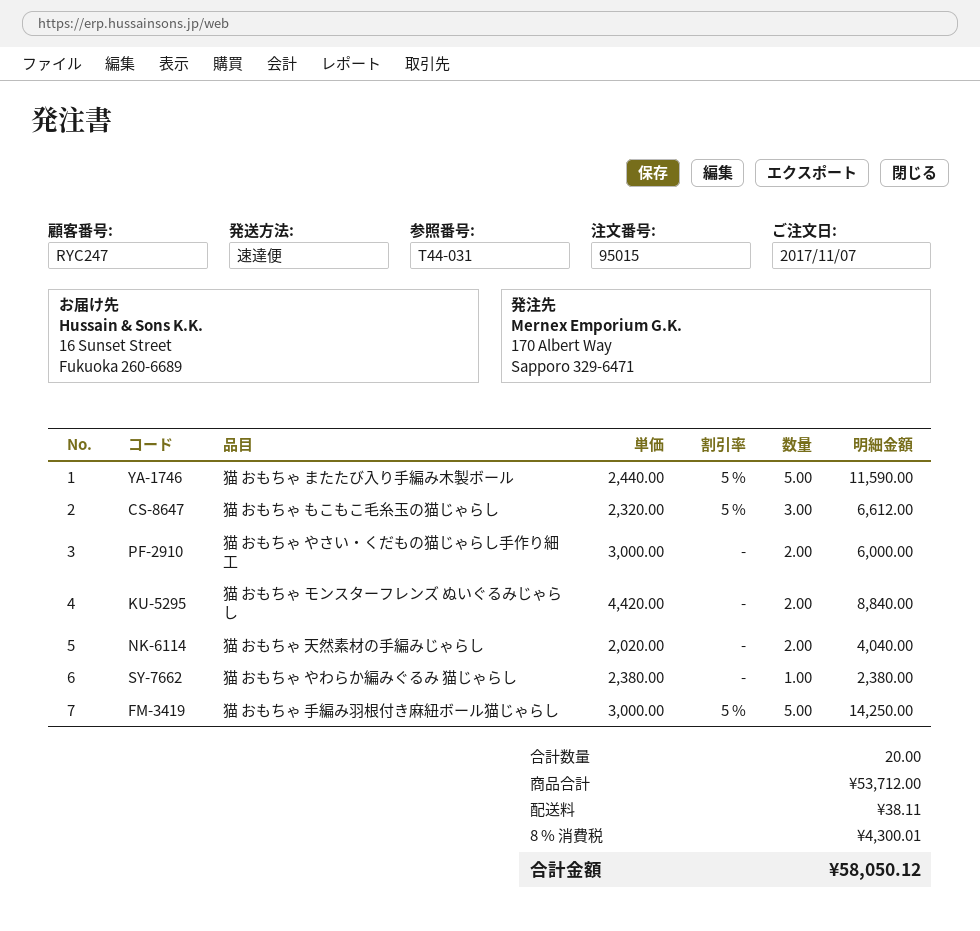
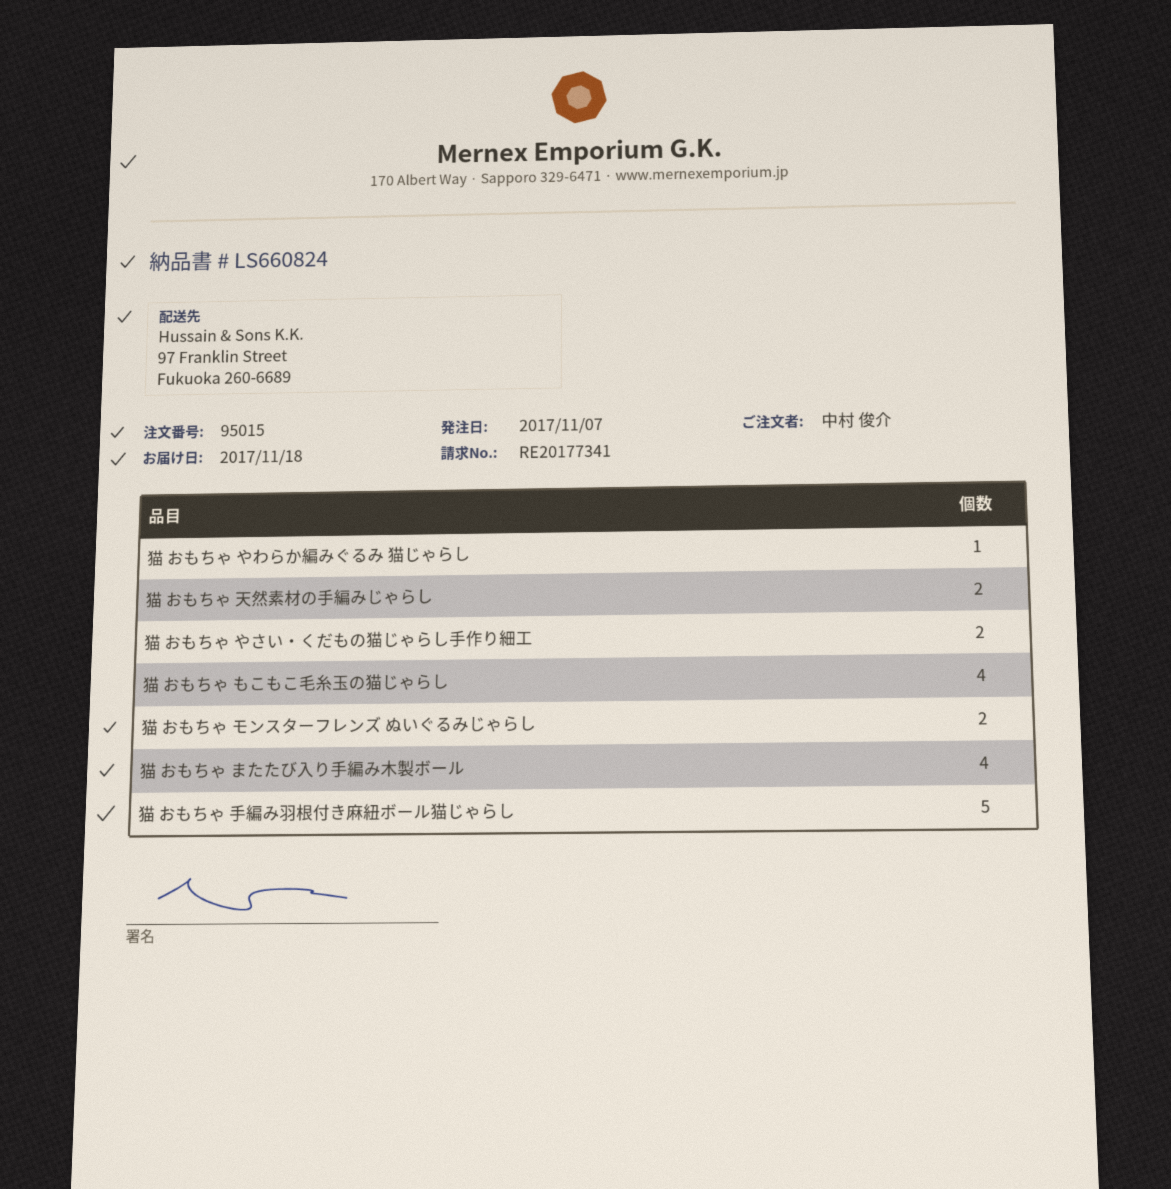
ship to: 16 Sunset Street, Fukuoka 260-6689 -> 97 Franklin Street, Fukuoka 260-6689
猫 おもちゃ またたび入り手編み木製ボール: 5 -> 4
猫 おもちゃ もこもこ毛糸玉の猫じゃらし: 3 -> 4

